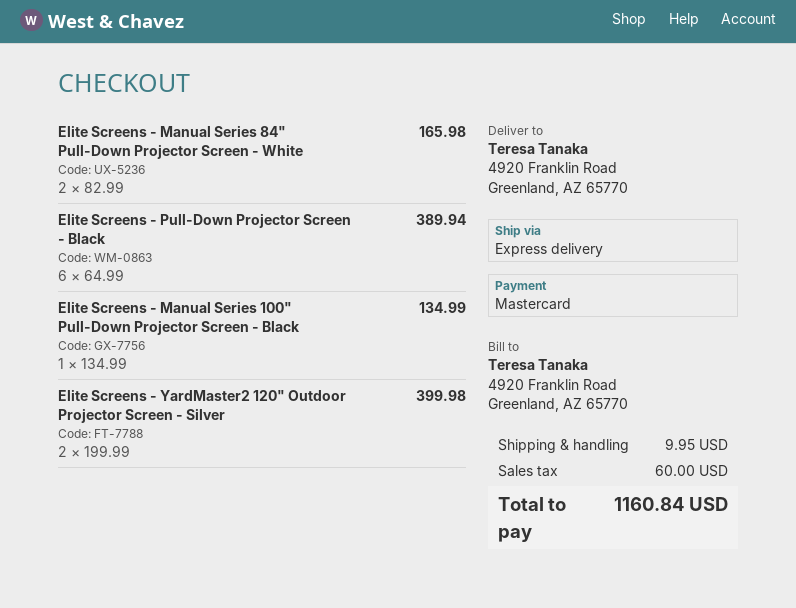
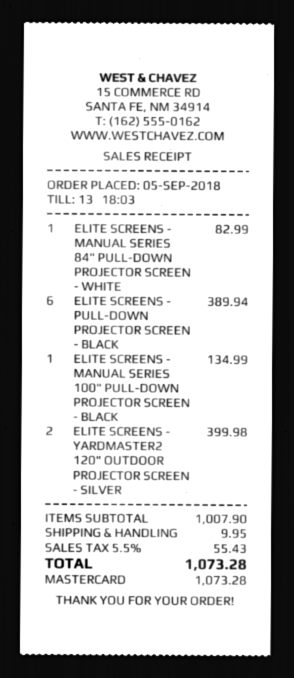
Elite Screens - Manual Series 84" Pull-Down Projector Screen - White: 2 for 165.98 -> 1 for 82.99
tax: 60.00 -> 55.43
total: 1160.84 -> 1073.28

